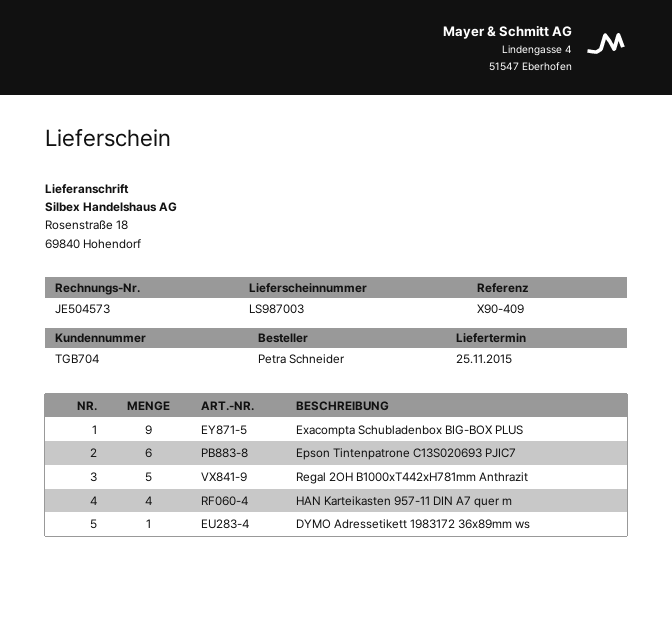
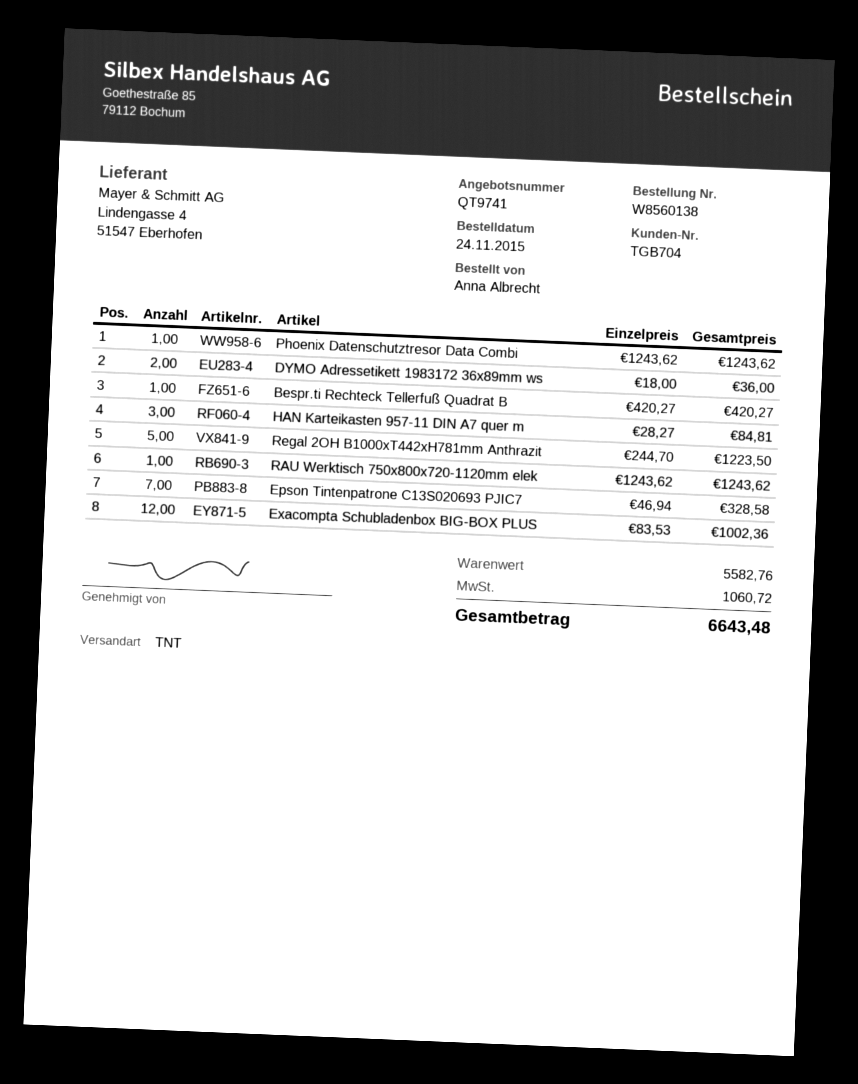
ordered by: Petra Schneider -> Anna Albrecht
Exacompta Schubladenbox BIG-BOX PLUS: 9 -> 12
Epson Tintenpatrone C13S020693 PJIC7: 6 -> 7
HAN Karteikasten 957-11 DIN A7 quer m: 4 -> 3
DYMO Adressetikett 1983172 36x89mm ws: 1 -> 2
Phoenix Datenschutztresor Data Combi: none -> 1
Bespr.ti Rechteck Tellerfuß Quadrat B: none -> 1
RAU Werktisch 750x800x720-1120mm elek: none -> 1

